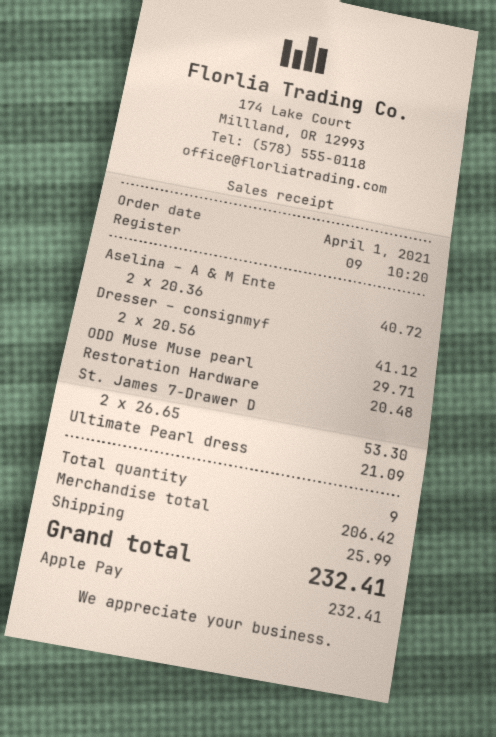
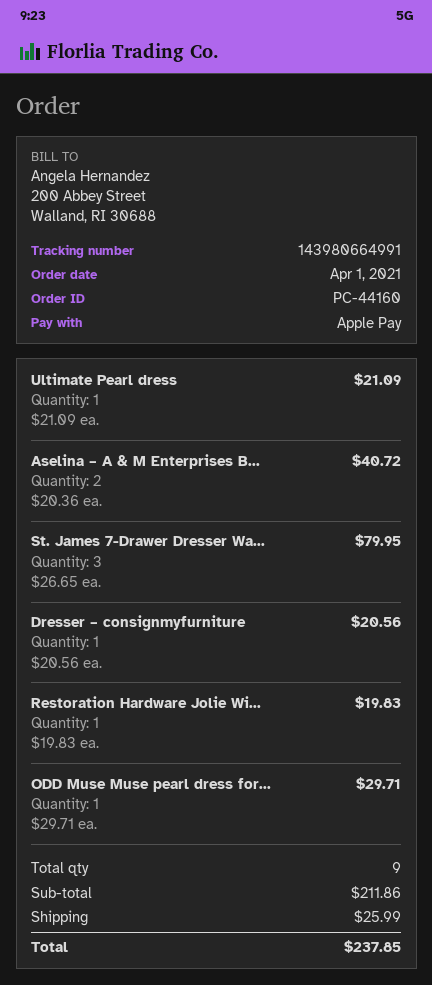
Dresser – consignmyf: 2 x 20.56 = 41.12 -> 1 x 20.56 = 20.56
Restoration Hardware: 1 x 20.48 = 20.48 -> 1 x 19.83 = 19.83
St. James 7-Drawer D: 2 x 26.65 = 53.30 -> 3 x 26.65 = 79.95
subtotal: 206.42 -> 211.86
total: 232.41 -> 237.85

